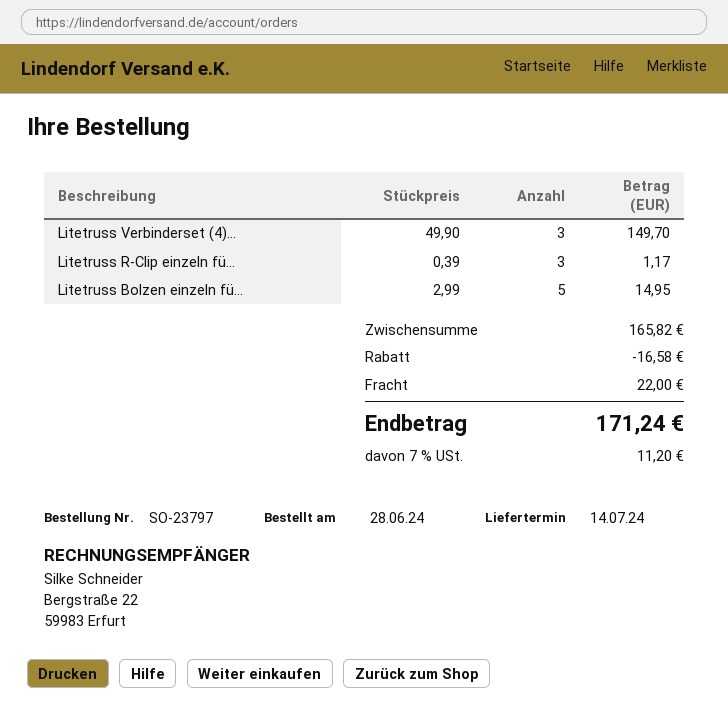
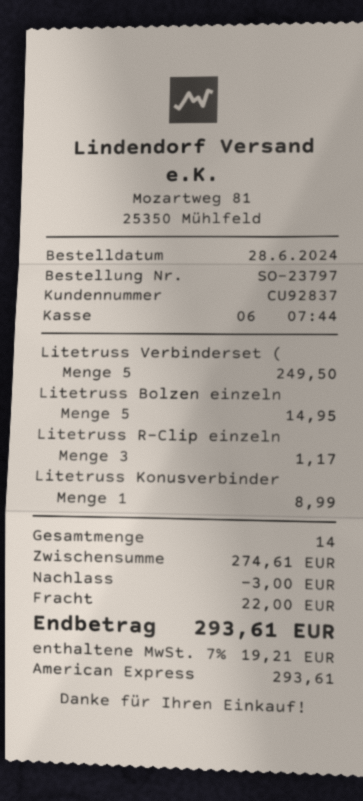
Litetruss Verbinderset (4)...: 3 for 149.70 -> 5 for 249.50
Litetruss Konusverbinder: none -> 1 for 8.99
subtotal: 165.82 -> 274.61
discount: 16.58 -> 3.00
tax: 7% = 11.20 -> 7% = 19.21
total: 171.24 -> 293.61

